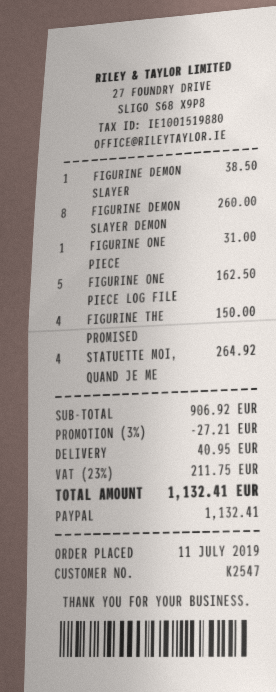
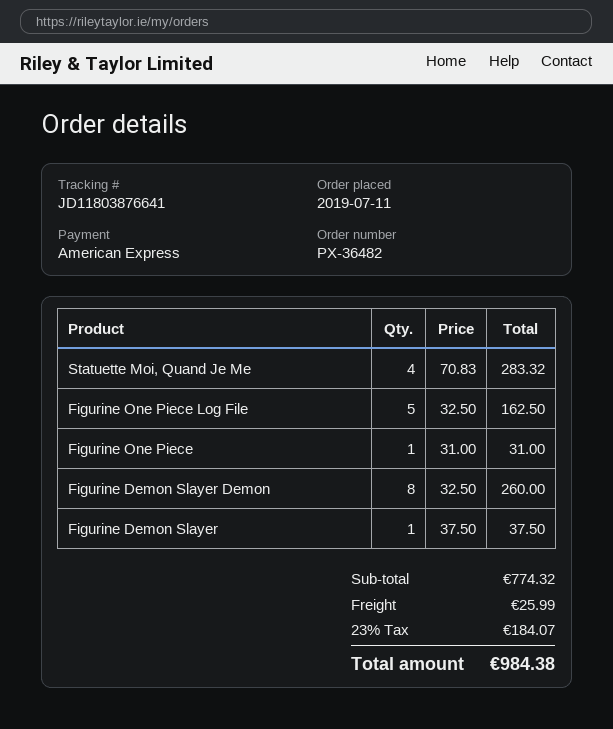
payment method: PayPal -> American Express
FIGURINE DEMON SLAYER: 1 for 38.50 -> 1 for 37.50
FIGURINE THE PROMISED: 4 for 150.00 -> none
STATUETTE MOI, QUAND JE ME: 4 for 264.92 -> 4 for 283.32
subtotal: 906.92 -> 774.32
discount: 3% = 27.21 -> none
shipping: 40.95 -> 25.99
tax: 23% = 211.75 -> 23% = 184.07
total: 1132.41 -> 984.38

